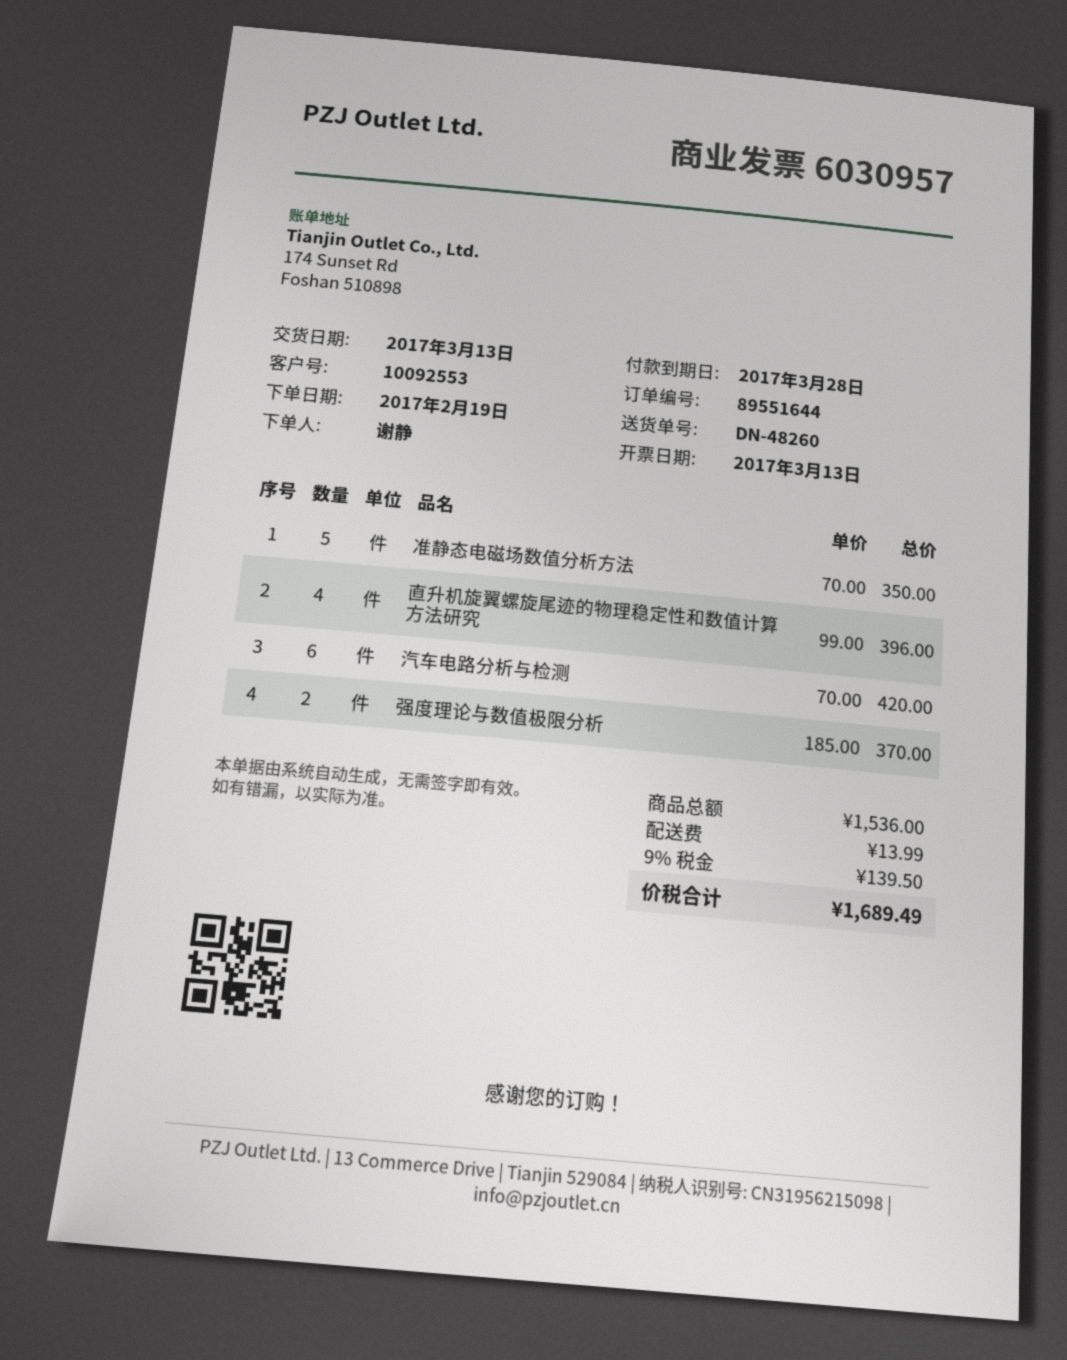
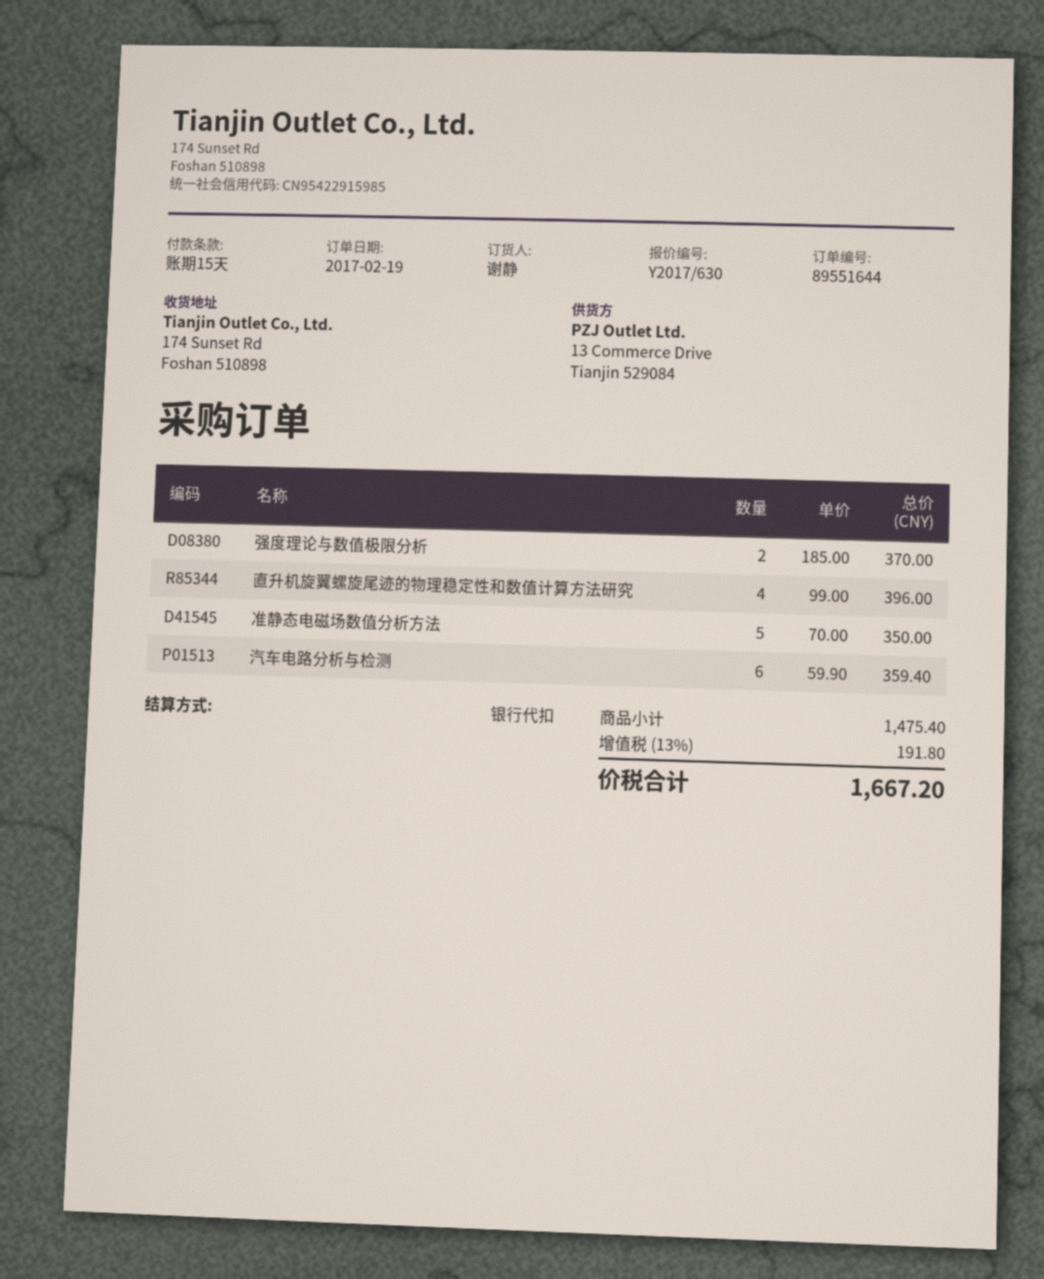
汽车电路分析与检测: 6 x 70.00 = 420.00 -> 6 x 59.90 = 359.40
subtotal: 1536.00 -> 1475.40
shipping: 13.99 -> none
tax: 9% = 139.50 -> 13% = 191.80
total: 1689.49 -> 1667.20

